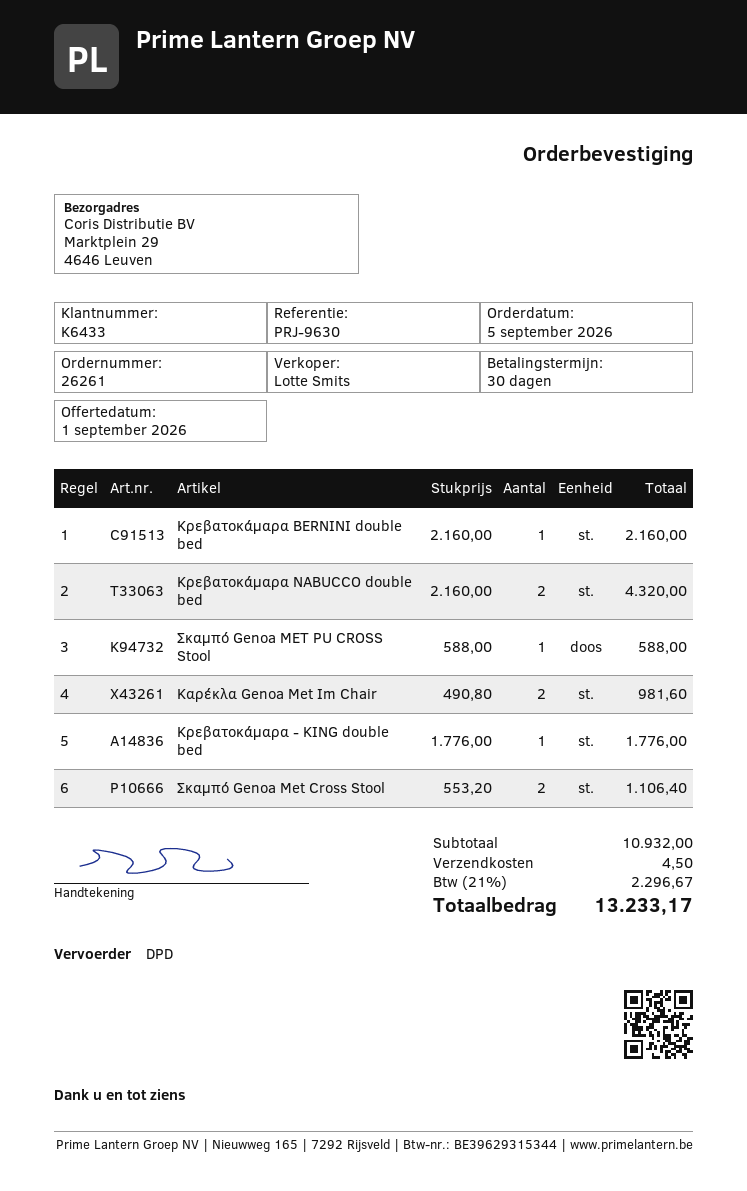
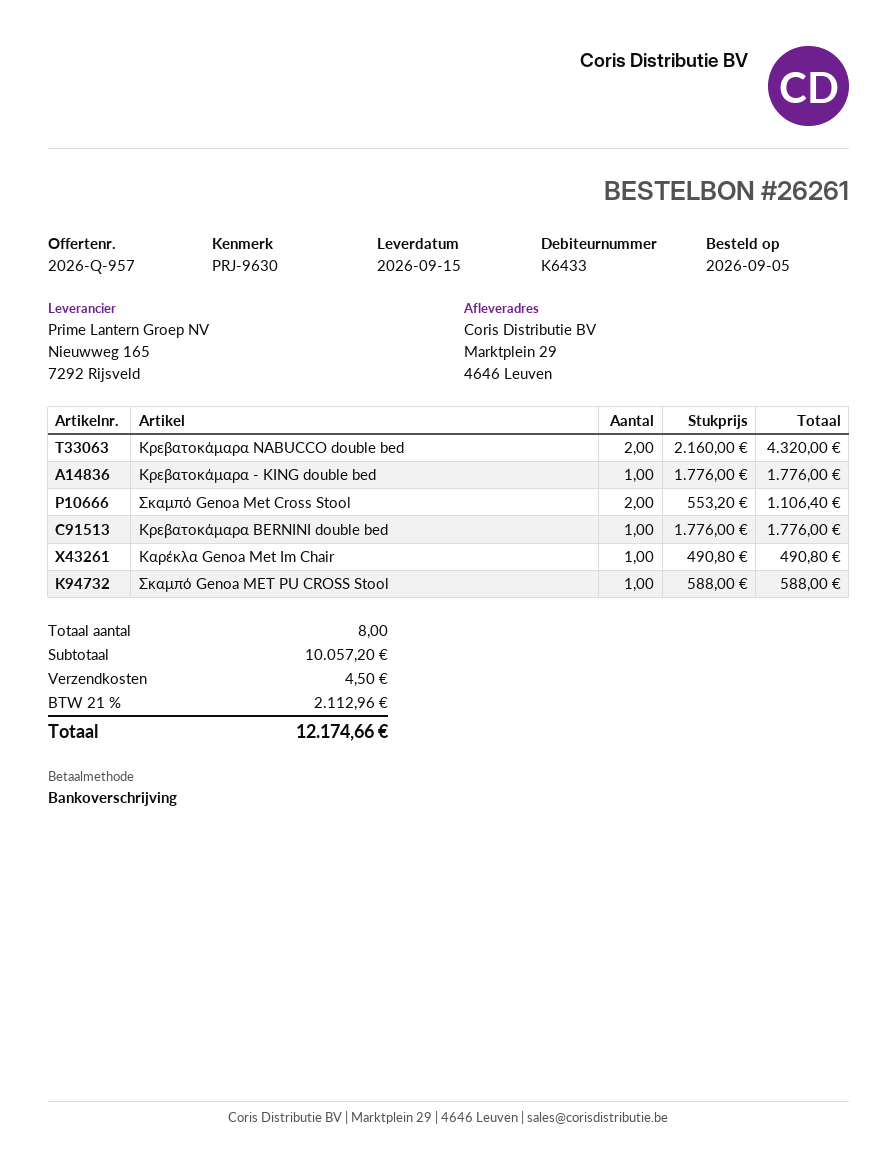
Κρεβατοκάμαρα BERNINI double bed: 1 x 2160.00 = 2160.00 -> 1 x 1776.00 = 1776.00
Καρέκλα Genoa Met Im Chair: 2 x 490.80 = 981.60 -> 1 x 490.80 = 490.80
subtotal: 10932.00 -> 10057.20
tax: 21% = 2296.67 -> 21% = 2112.96
total: 13233.17 -> 12174.66

